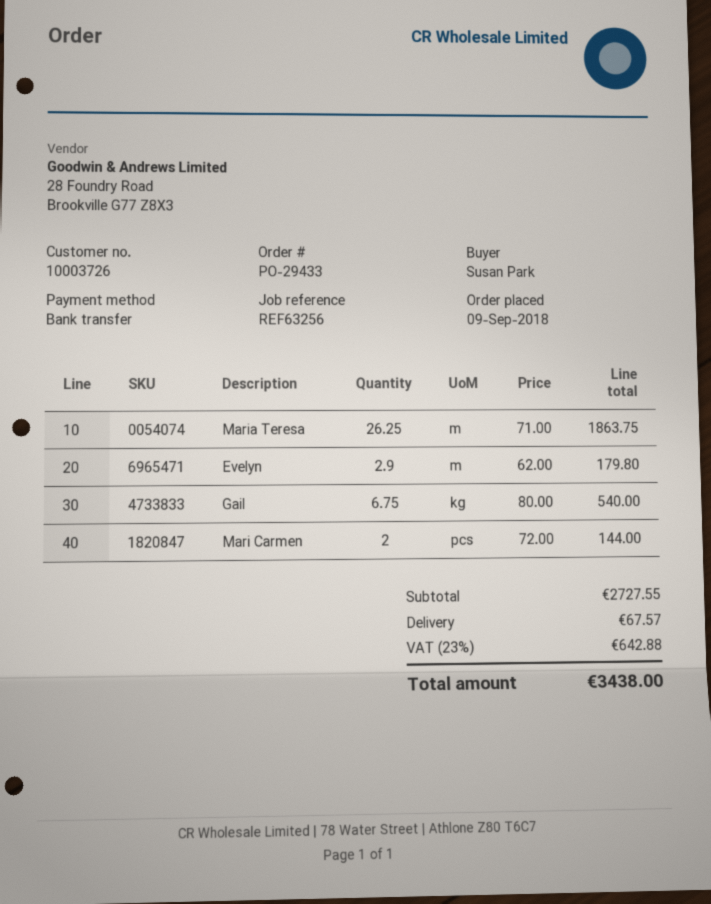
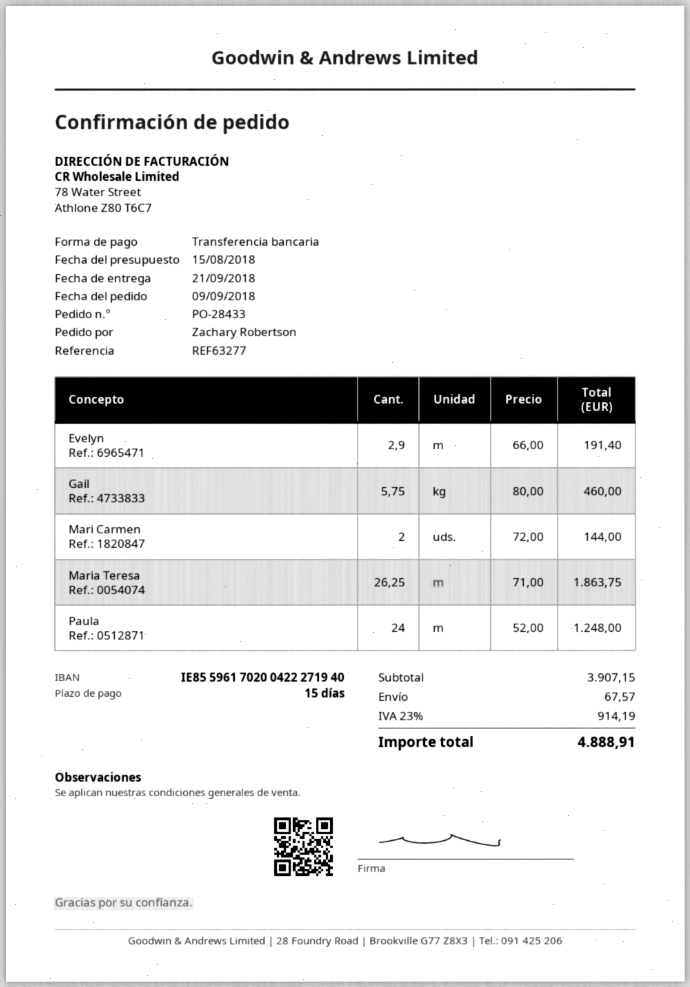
order number: PO-29433 -> PO-28433
reference: REF63256 -> REF63277
ordered by: Susan Park -> Zachary Robertson
Evelyn: 2.9 x 62.00 = 179.80 -> 2.9 x 66.00 = 191.40
Gail: 6.75 x 80.00 = 540.00 -> 5.75 x 80.00 = 460.00
Paula: none -> 24 x 52.00 = 1248.00
subtotal: 2727.55 -> 3907.15
tax: 23% = 642.88 -> 23% = 914.19
total: 3438.00 -> 4888.91

